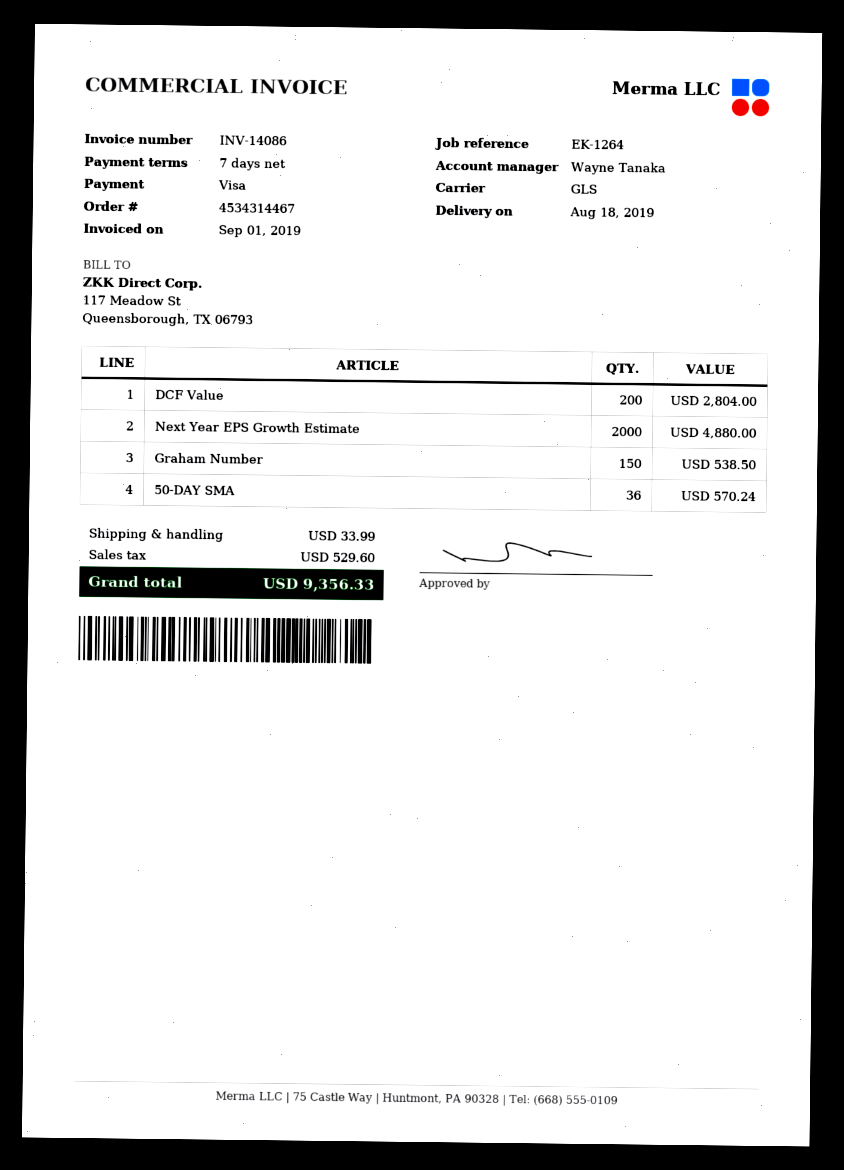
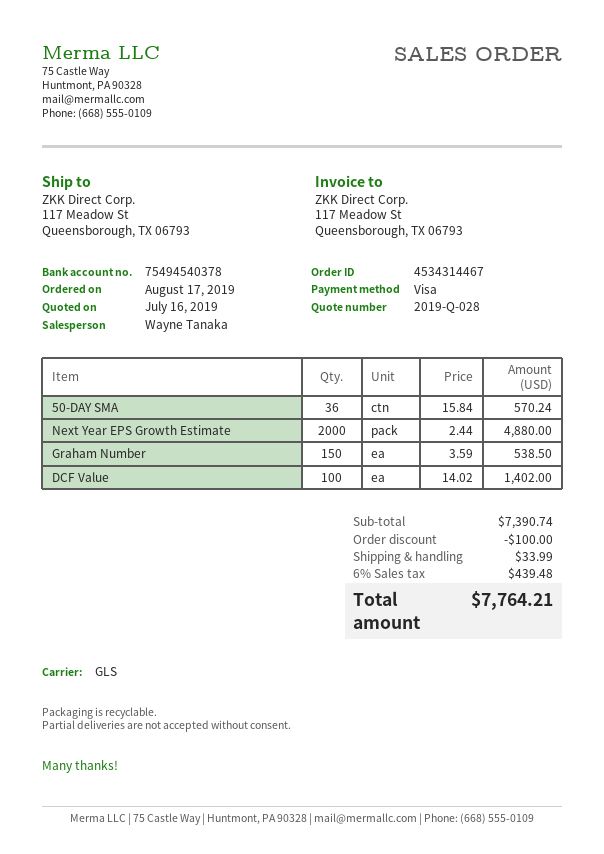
DCF Value: 200 for 2804.00 -> 100 for 1402.00
discount: none -> 100.00
tax: 529.60 -> 439.48
total: 9356.33 -> 7764.21

